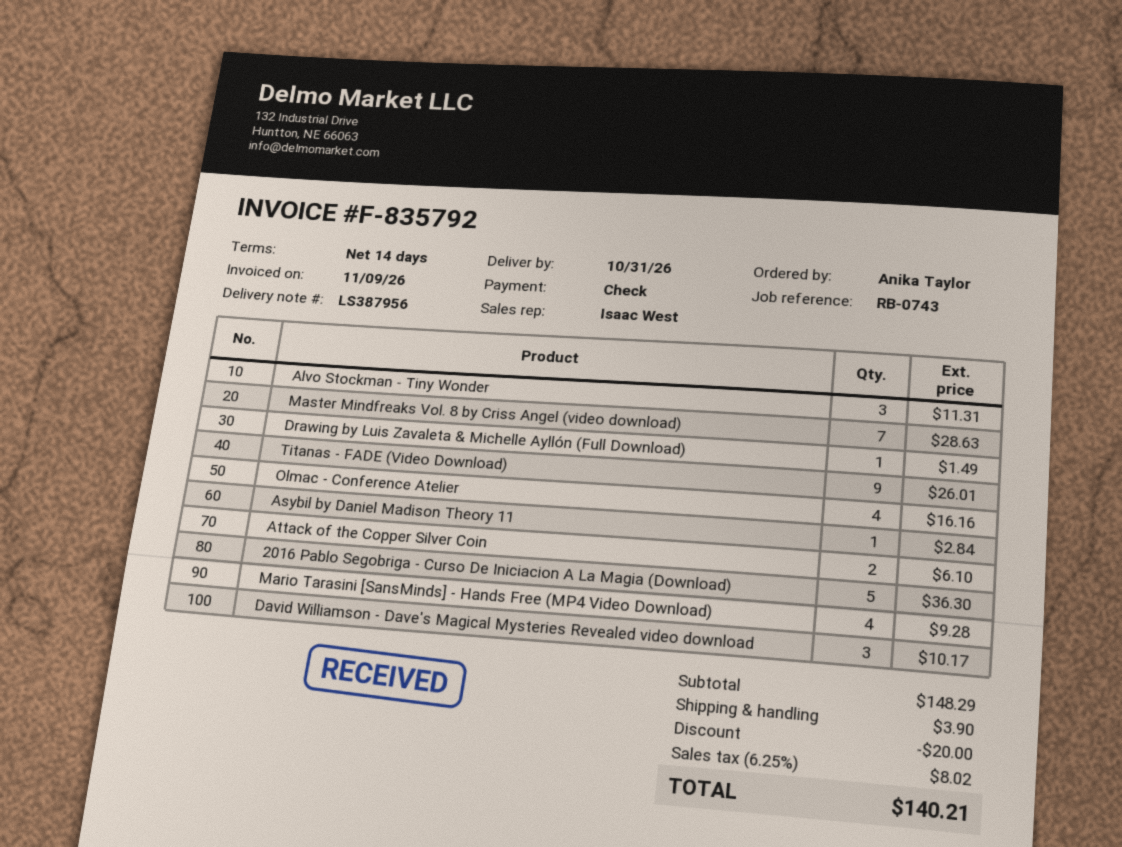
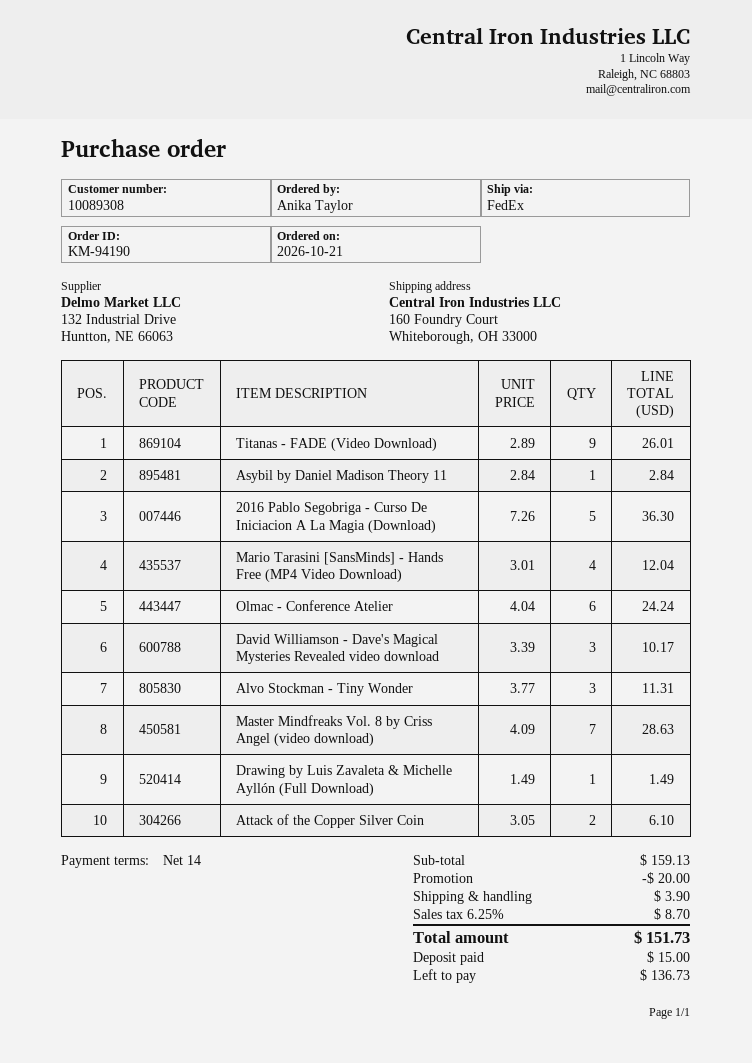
Olmac - Conference Atelier: 4 for 16.16 -> 6 for 24.24
Mario Tarasini [SansMinds] - Hands Free (MP4 Video Download): 4 for 9.28 -> 4 for 12.04
subtotal: 148.29 -> 159.13
tax: 6.25% = 8.02 -> 6.25% = 8.70
total: 140.21 -> 151.73

